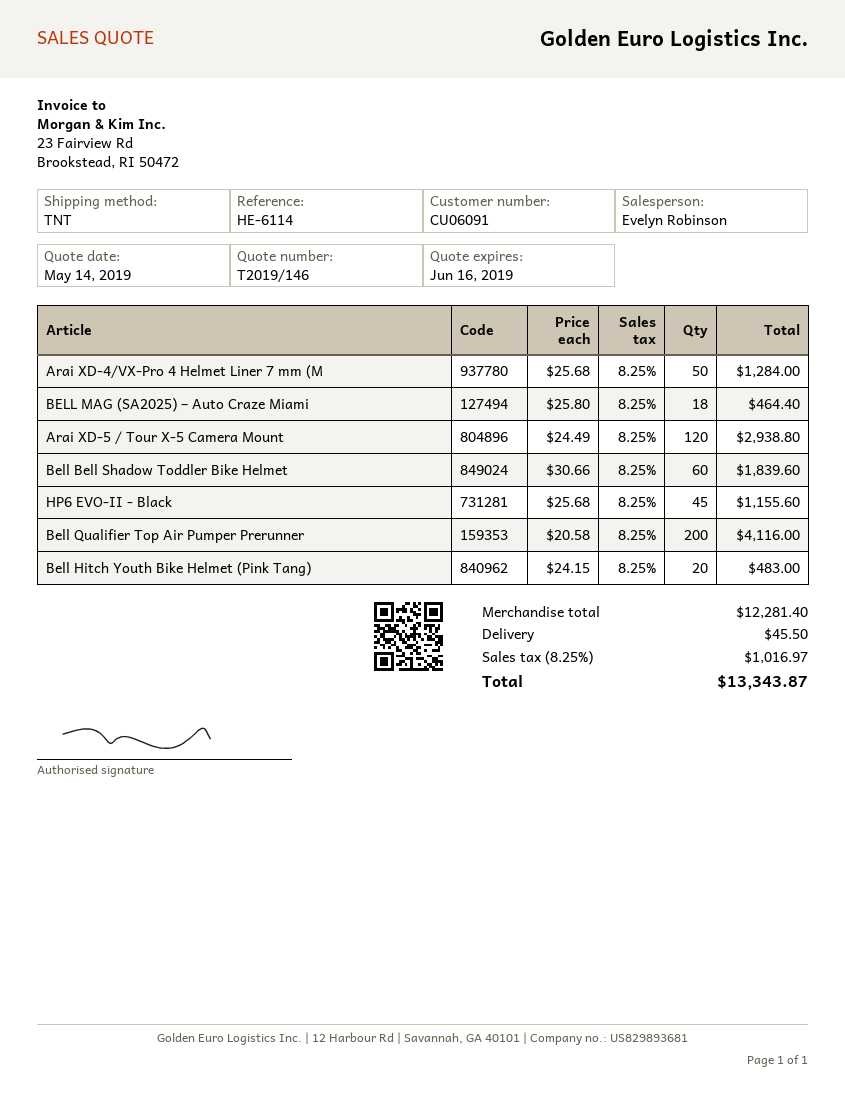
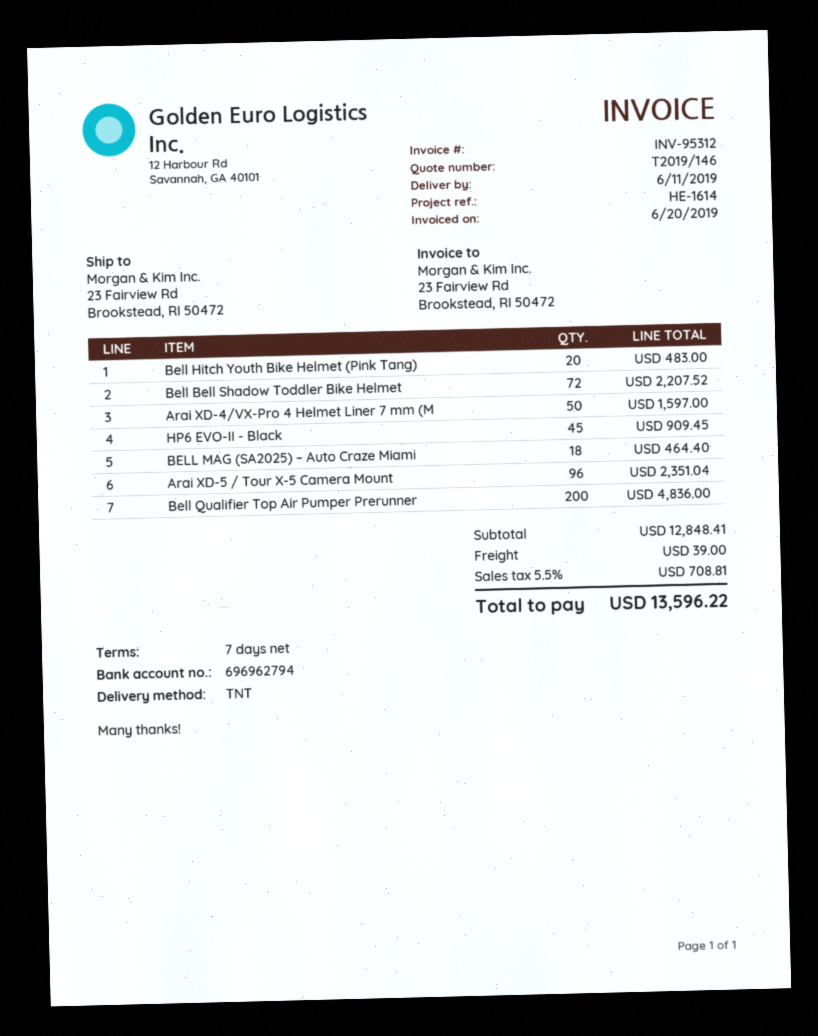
reference: HE-6114 -> HE-1614
Arai XD-4/VX-Pro 4 Helmet Liner 7 mm (M: 50 for 1284.00 -> 50 for 1597.00
Arai XD-5 / Tour X-5 Camera Mount: 120 for 2938.80 -> 96 for 2351.04
Bell Bell Shadow Toddler Bike Helmet: 60 for 1839.60 -> 72 for 2207.52
HP6 EVO-II - Black: 45 for 1155.60 -> 45 for 909.45
Bell Qualifier Top Air Pumper Prerunner: 200 for 4116.00 -> 200 for 4836.00
subtotal: 12281.40 -> 12848.41
shipping: 45.50 -> 39.00
tax: 8.25% = 1016.97 -> 5.5% = 708.81
total: 13343.87 -> 13596.22

